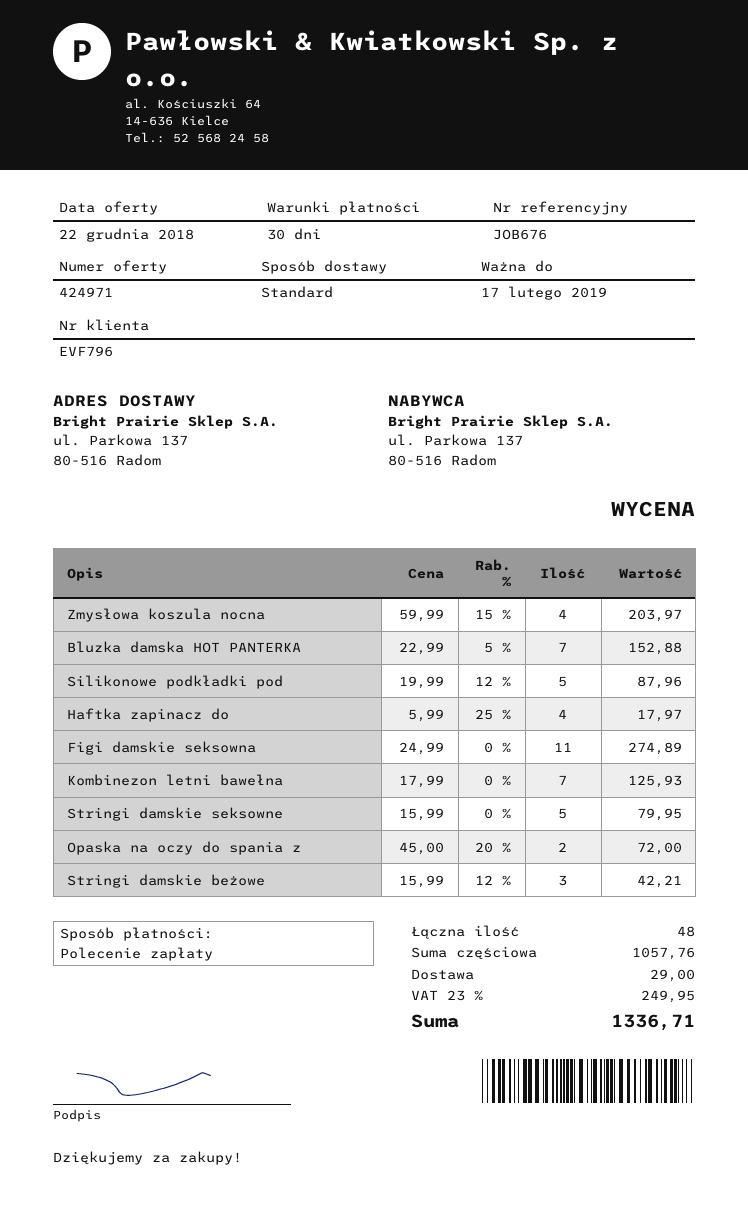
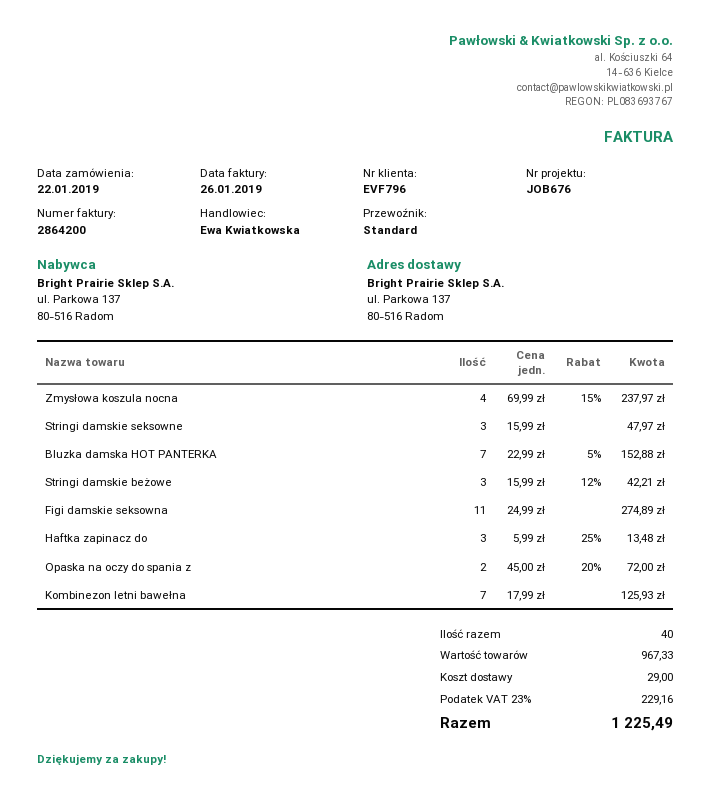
Zmysłowa koszula nocna: 4 x 59.99 - 15% = 203.97 -> 4 x 69.99 - 15% = 237.97
Silikonowe podkładki pod: 5 x 19.99 - 12% = 87.96 -> none
Haftka zapinacz do: 4 x 5.99 - 25% = 17.97 -> 3 x 5.99 - 25% = 13.48
Stringi damskie seksowne: 5 x 15.99 = 79.95 -> 3 x 15.99 = 47.97
total quantity: 48 -> 40
subtotal: 1057.76 -> 967.33
tax: 23% = 249.95 -> 23% = 229.16
total: 1336.71 -> 1225.49

